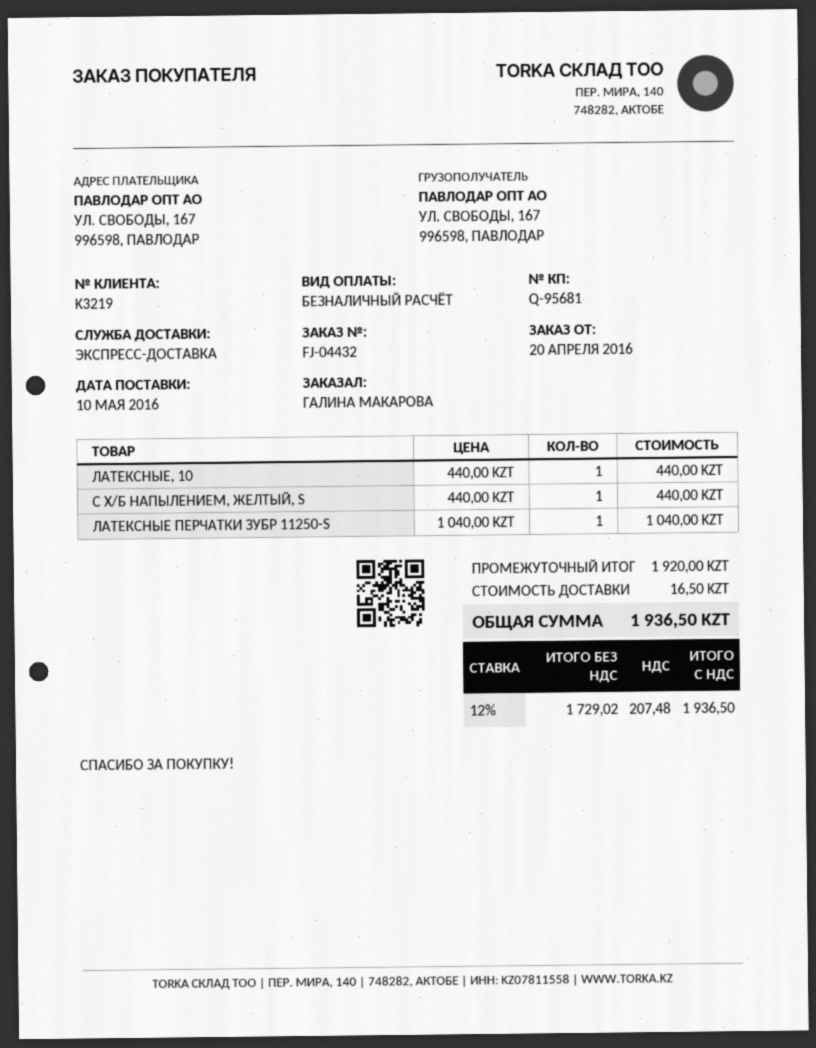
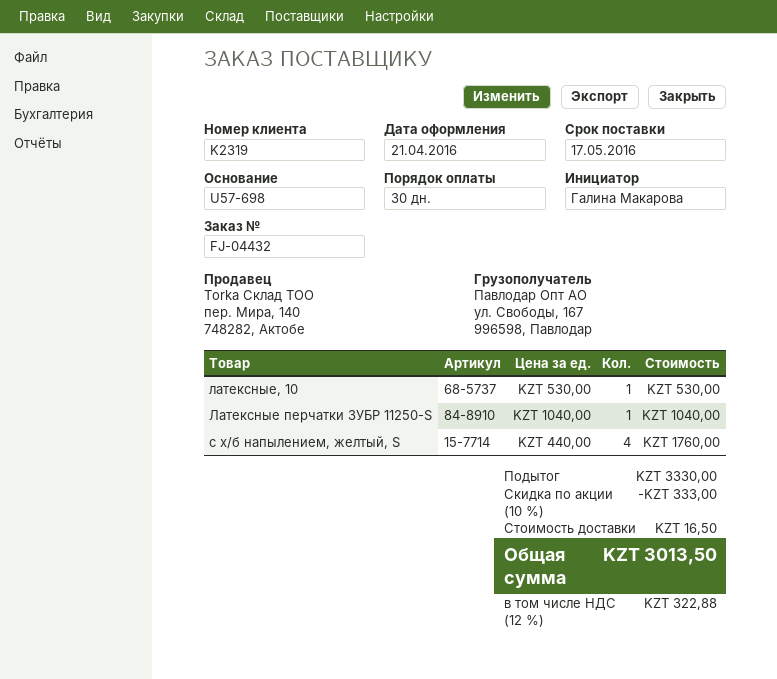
order date: 2016-04-20 -> 2016-04-21
delivery date: 2016-05-10 -> 2016-05-17
customer number: K3219 -> K2319
ЛАТЕКСНЫЕ, 10: 1 x 440.00 = 440.00 -> 1 x 530.00 = 530.00
С Х/Б НАПЫЛЕНИЕМ, ЖЕЛТЫЙ, S: 1 x 440.00 = 440.00 -> 4 x 440.00 = 1760.00
subtotal: 1920.00 -> 3330.00
discount: none -> 10% = 333.00
tax: 12% = 207.48 -> 12% = 322.88
total: 1936.50 -> 3013.50

